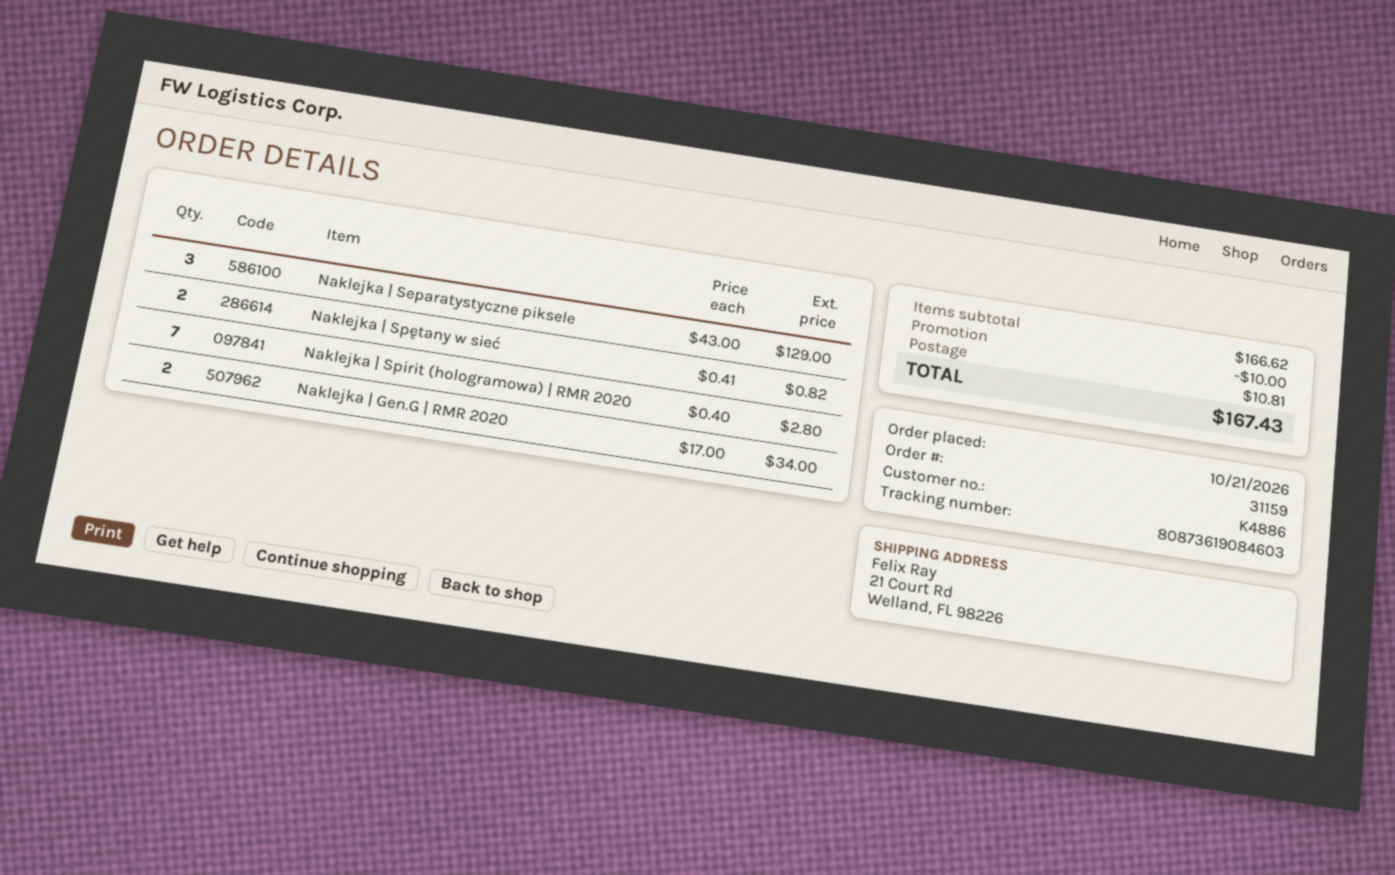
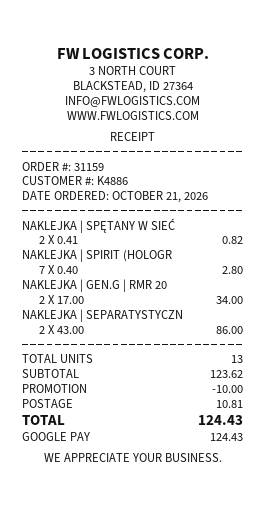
Naklejka | Separatystyczne piksele: 3 x 43.00 = 129.00 -> 2 x 43.00 = 86.00
subtotal: 166.62 -> 123.62
total: 167.43 -> 124.43

